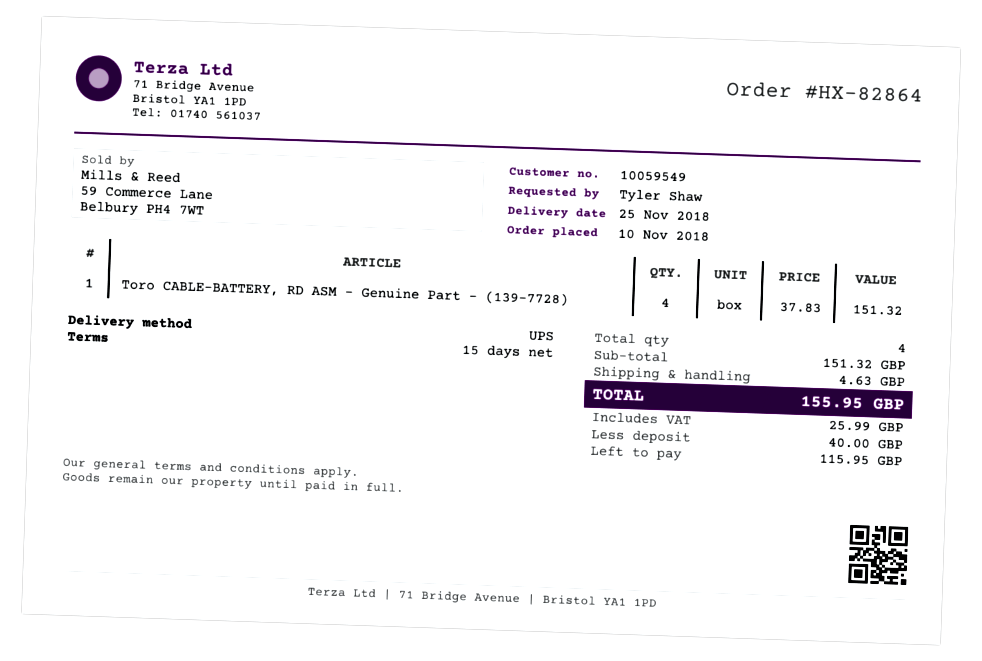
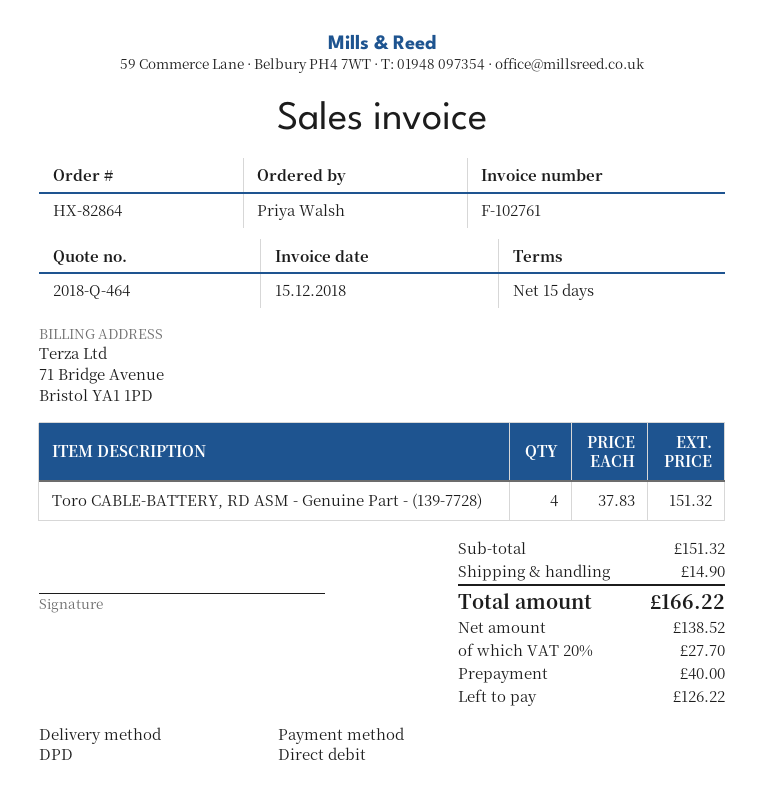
ordered by: Tyler Shaw -> Priya Walsh
shipping method: UPS -> DPD
shipping: 4.63 -> 14.90
tax: 25.99 -> 27.70
total: 155.95 -> 166.22
balance: 115.95 -> 126.22

